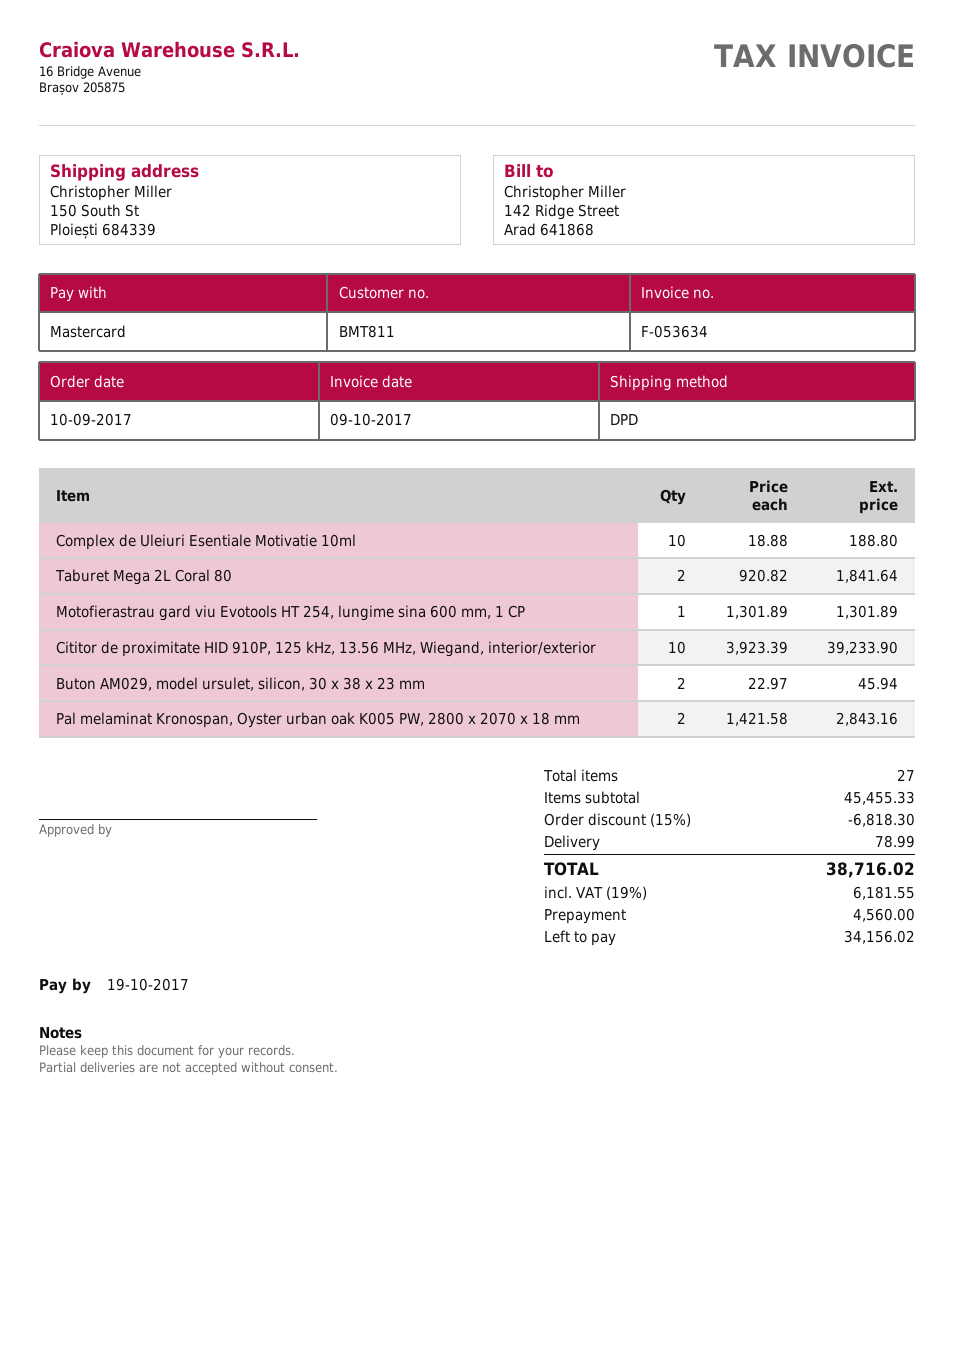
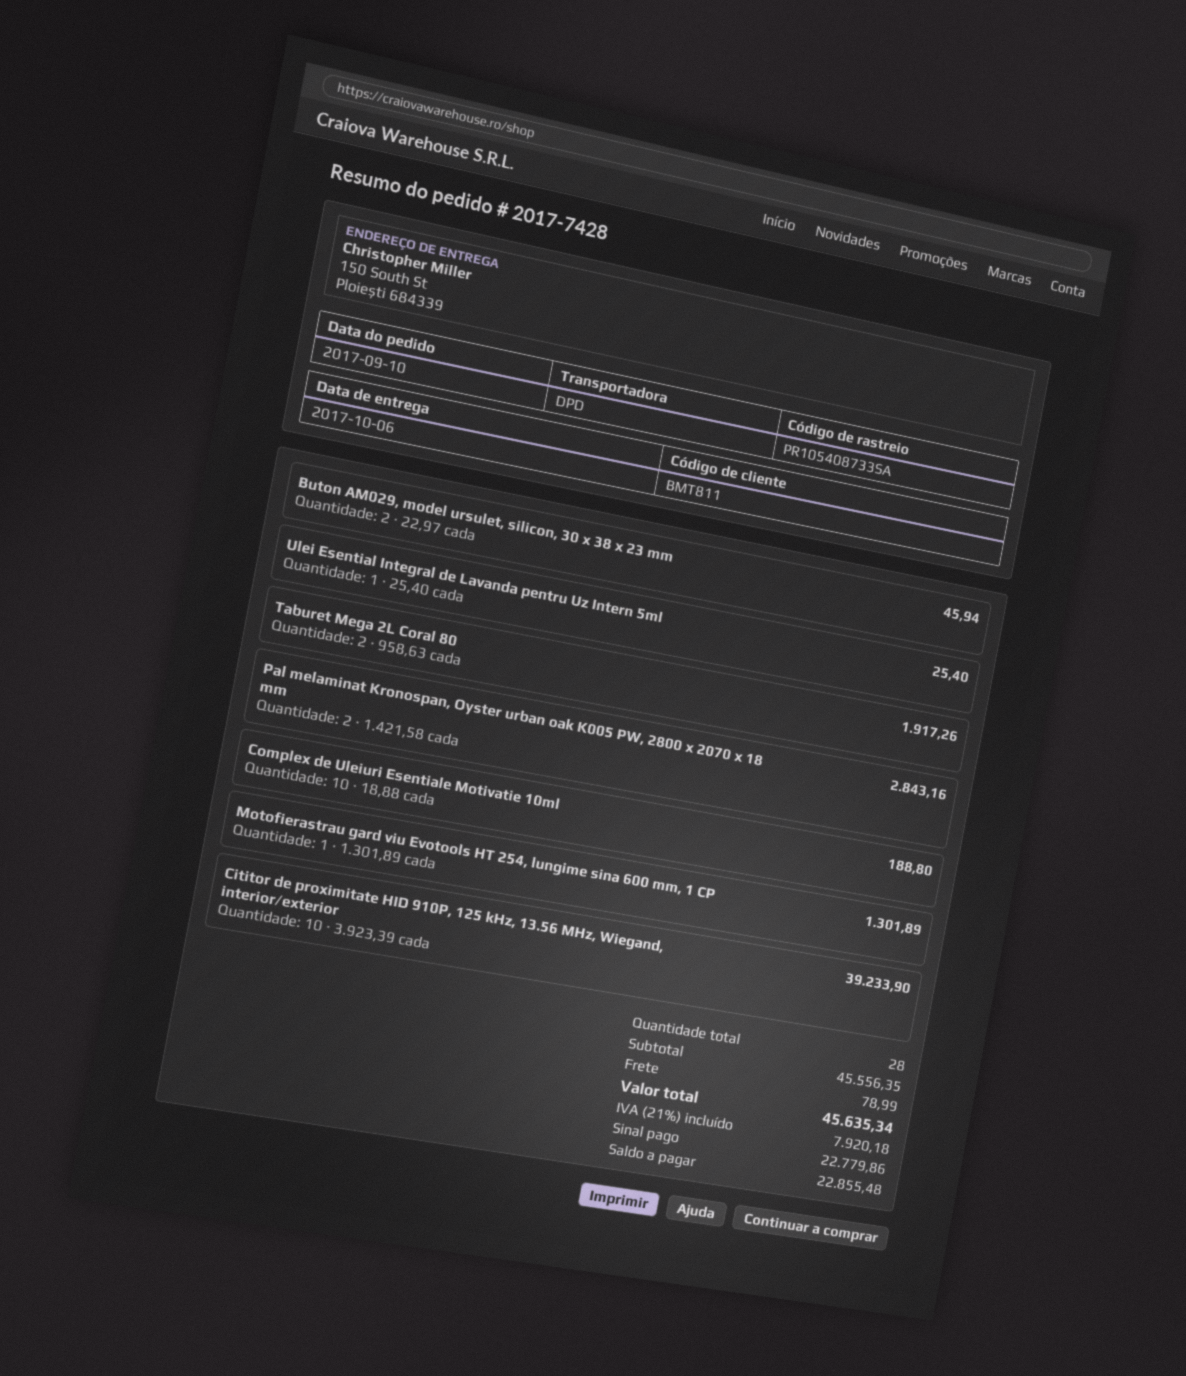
Taburet Mega 2L Coral 80: 2 x 920.82 = 1841.64 -> 2 x 958.63 = 1917.26
Ulei Esential Integral de Lavanda pentru Uz Intern 5ml: none -> 1 x 25.40 = 25.40
total quantity: 27 -> 28
subtotal: 45455.33 -> 45556.35
discount: 15% = 6818.30 -> none
tax: 19% = 6181.55 -> 21% = 7920.18
total: 38716.02 -> 45635.34
deposit: 4560.00 -> 22779.86
balance: 34156.02 -> 22855.48

